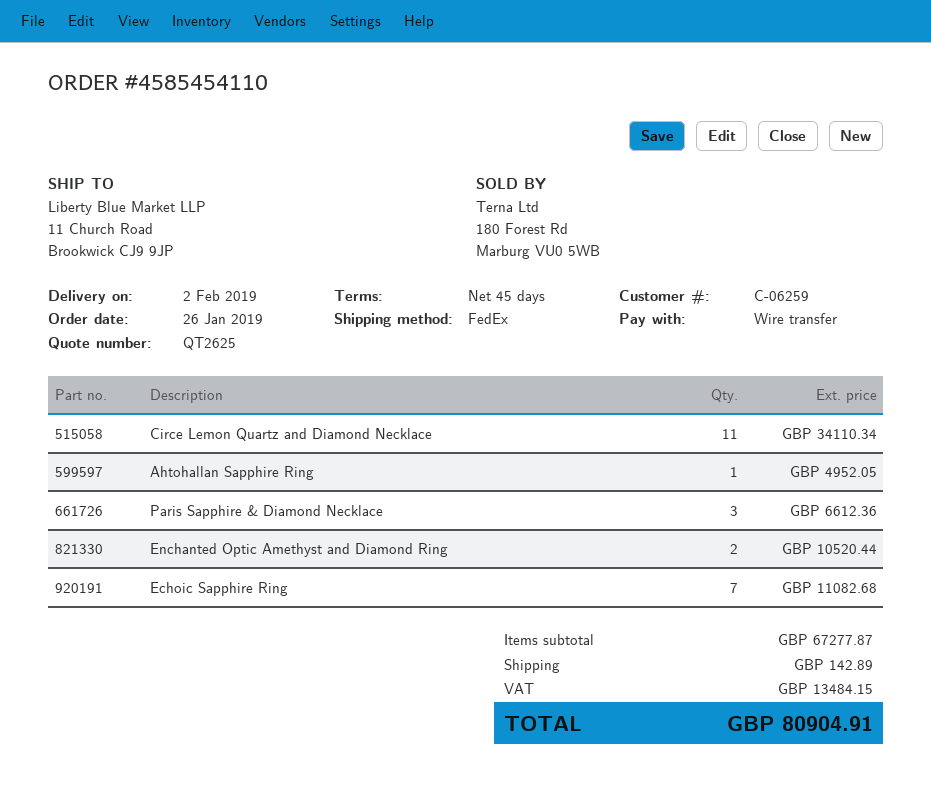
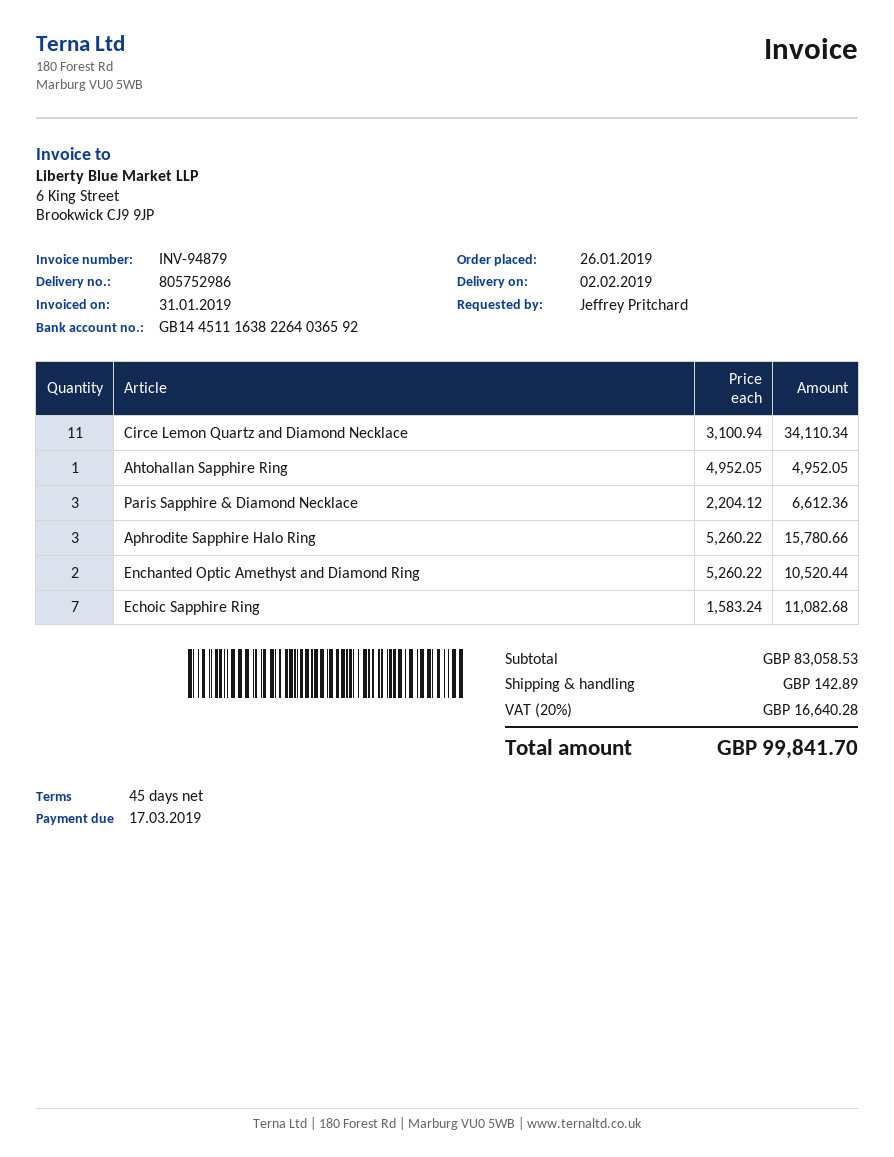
Aphrodite Sapphire Halo Ring: none -> 3 for 15780.66
subtotal: 67277.87 -> 83058.53
tax: 13484.15 -> 16640.28
total: 80904.91 -> 99841.70

